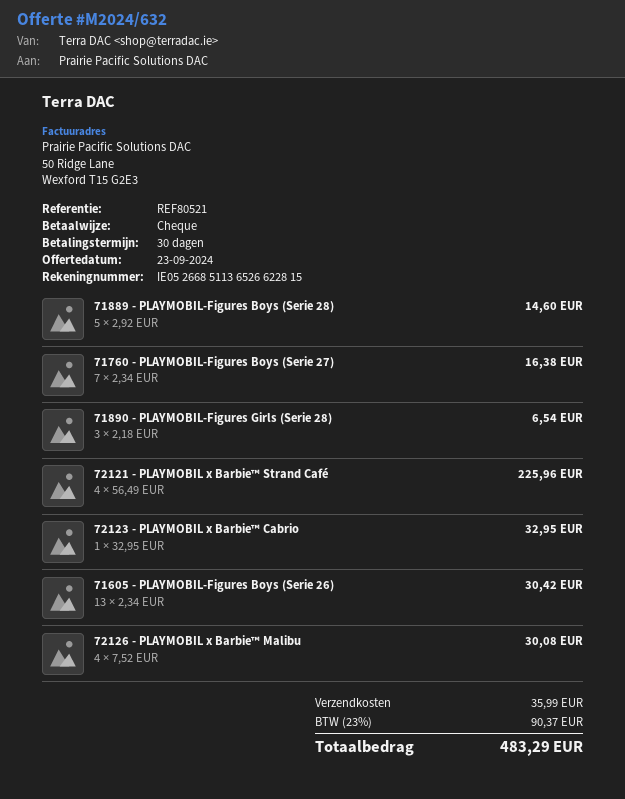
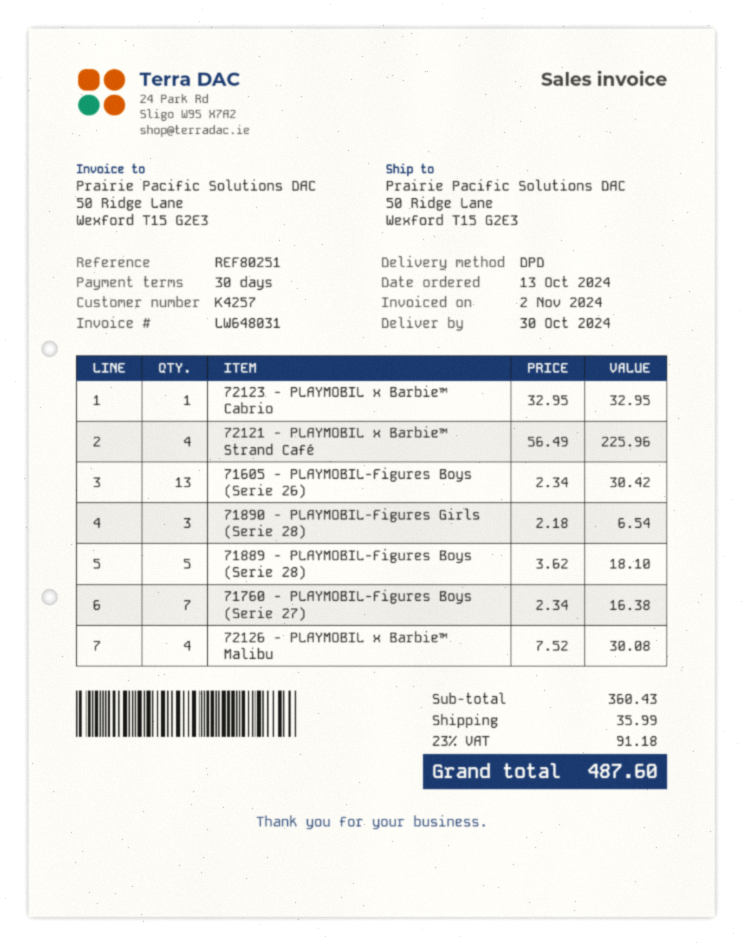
reference: REF80521 -> REF80251
71889 - PLAYMOBIL-Figures Boys (Serie 28): 5 x 2.92 = 14.60 -> 5 x 3.62 = 18.10
tax: 23% = 90.37 -> 23% = 91.18
total: 483.29 -> 487.60

